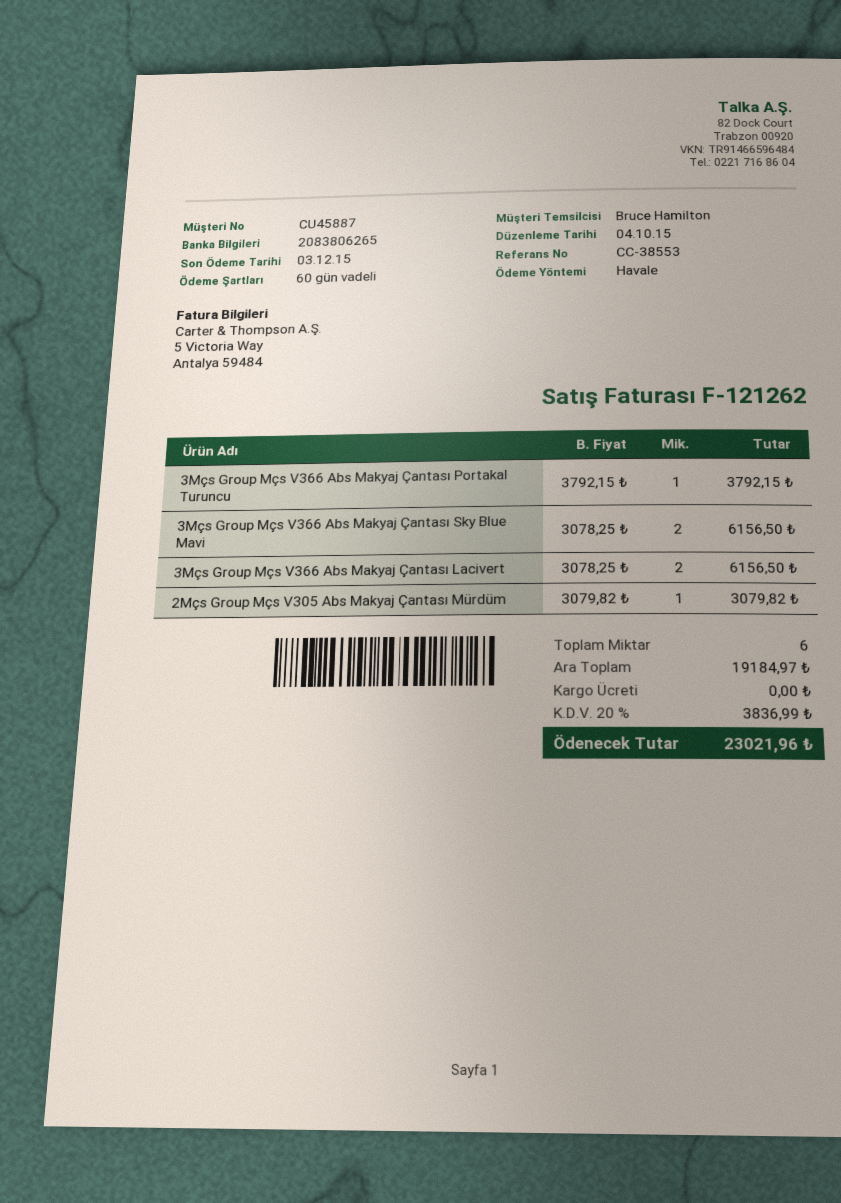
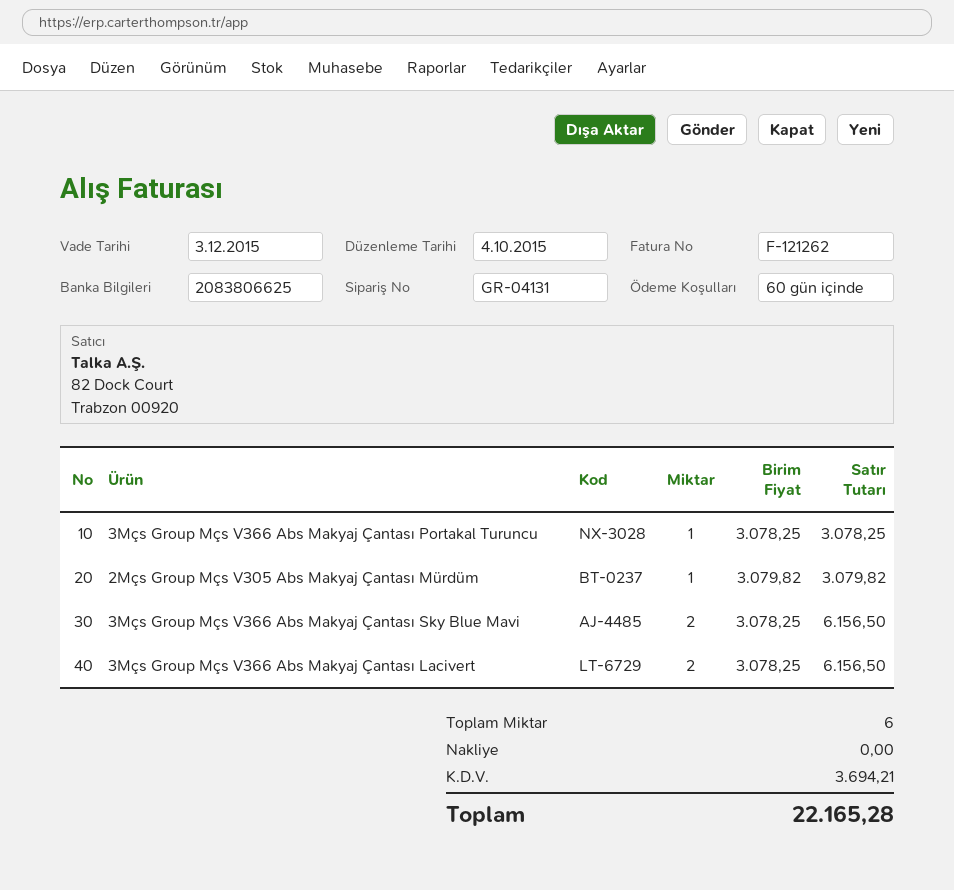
bank account: 2083806265 -> 2083806625
3Mçs Group Mçs V366 Abs Makyaj Çantası Portakal Turuncu: 1 x 3792.15 = 3792.15 -> 1 x 3078.25 = 3078.25
tax: 3836.99 -> 3694.21
total: 23021.96 -> 22165.28

